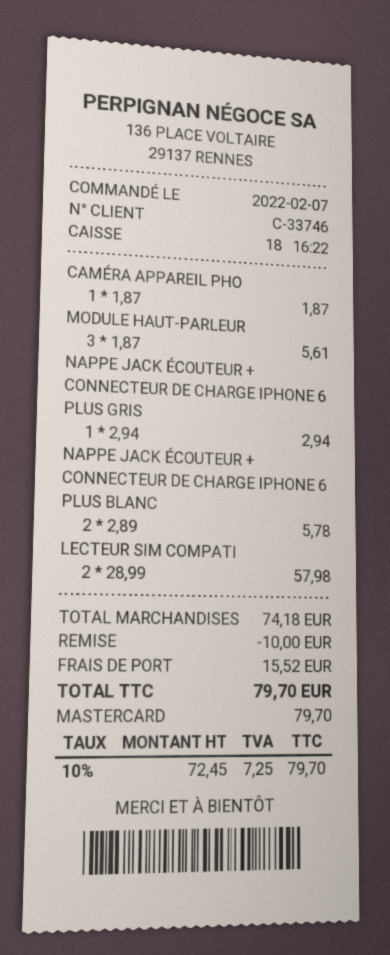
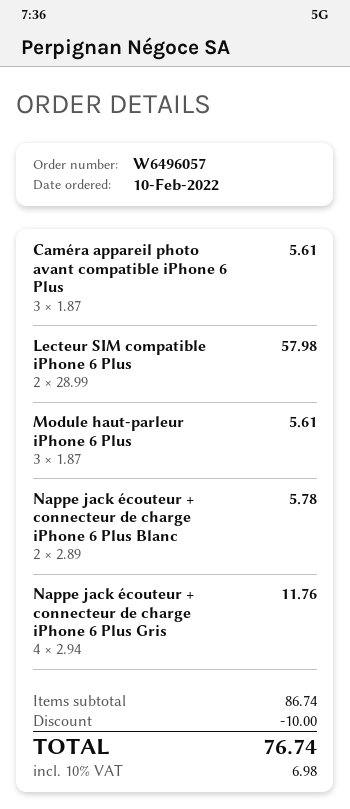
order date: 2022-02-07 -> 2022-02-10
CAMÉRA APPAREIL PHO: 1 x 1.87 = 1.87 -> 3 x 1.87 = 5.61
NAPPE JACK ÉCOUTEUR + CONNECTEUR DE CHARGE IPHONE 6 PLUS GRIS: 1 x 2.94 = 2.94 -> 4 x 2.94 = 11.76
subtotal: 74.18 -> 86.74
shipping: 15.52 -> none
tax: 10% = 7.25 -> 10% = 6.98
total: 79.70 -> 76.74

